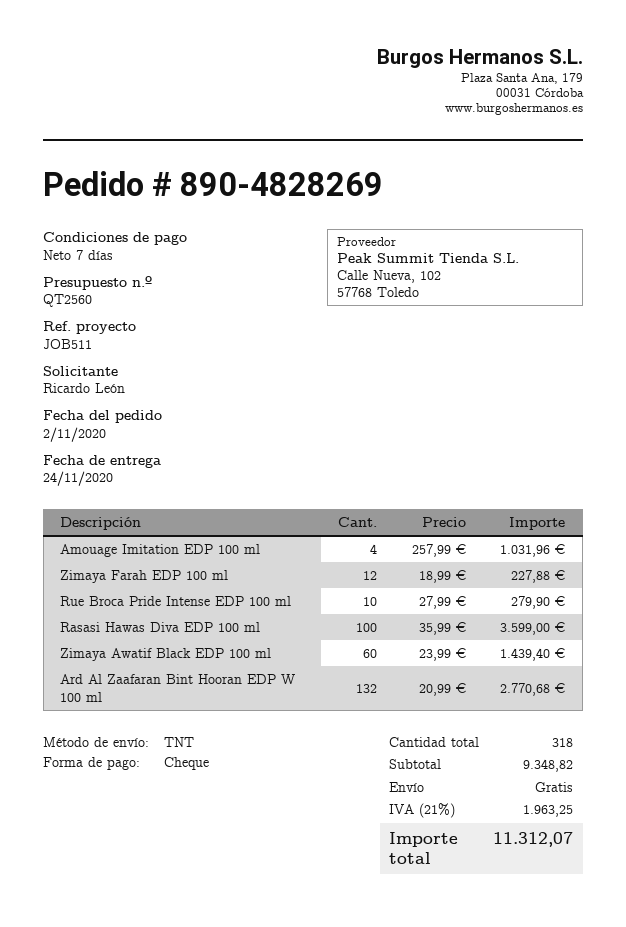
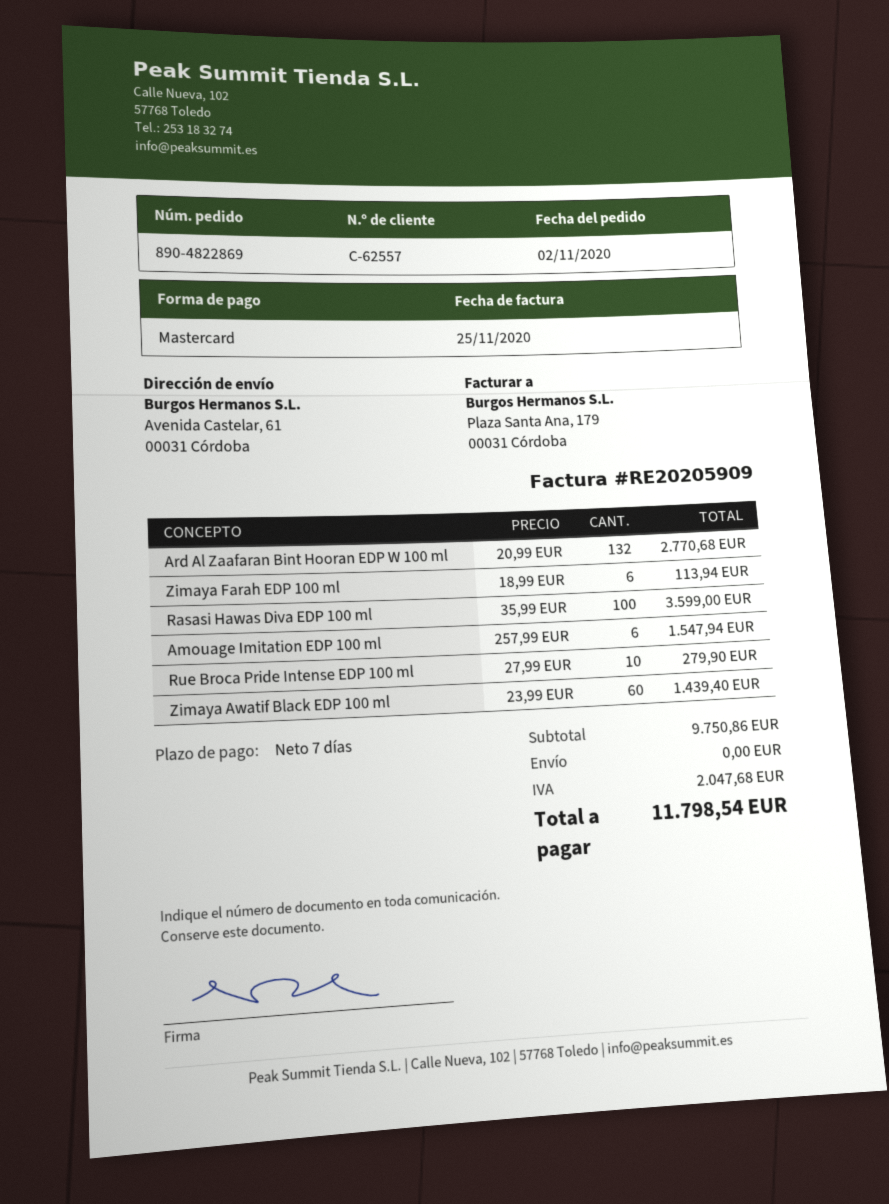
order number: 890-4828269 -> 890-4822869
payment method: cheque -> Mastercard
Amouage Imitation EDP 100 ml: 4 x 257.99 = 1031.96 -> 6 x 257.99 = 1547.94
Zimaya Farah EDP 100 ml: 12 x 18.99 = 227.88 -> 6 x 18.99 = 113.94
subtotal: 9348.82 -> 9750.86
tax: 1963.25 -> 2047.68
total: 11312.07 -> 11798.54

